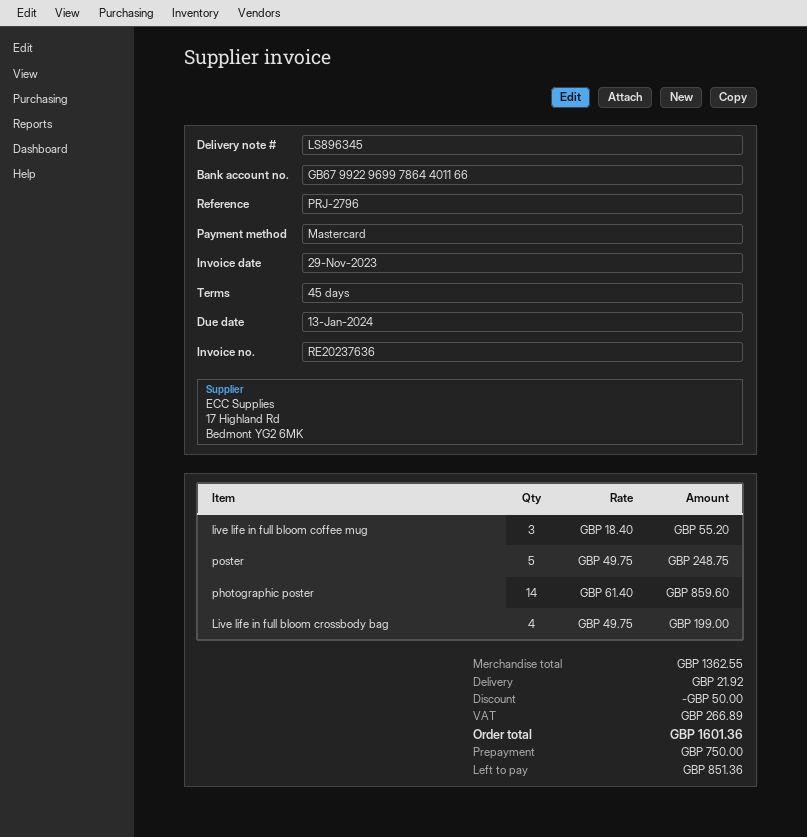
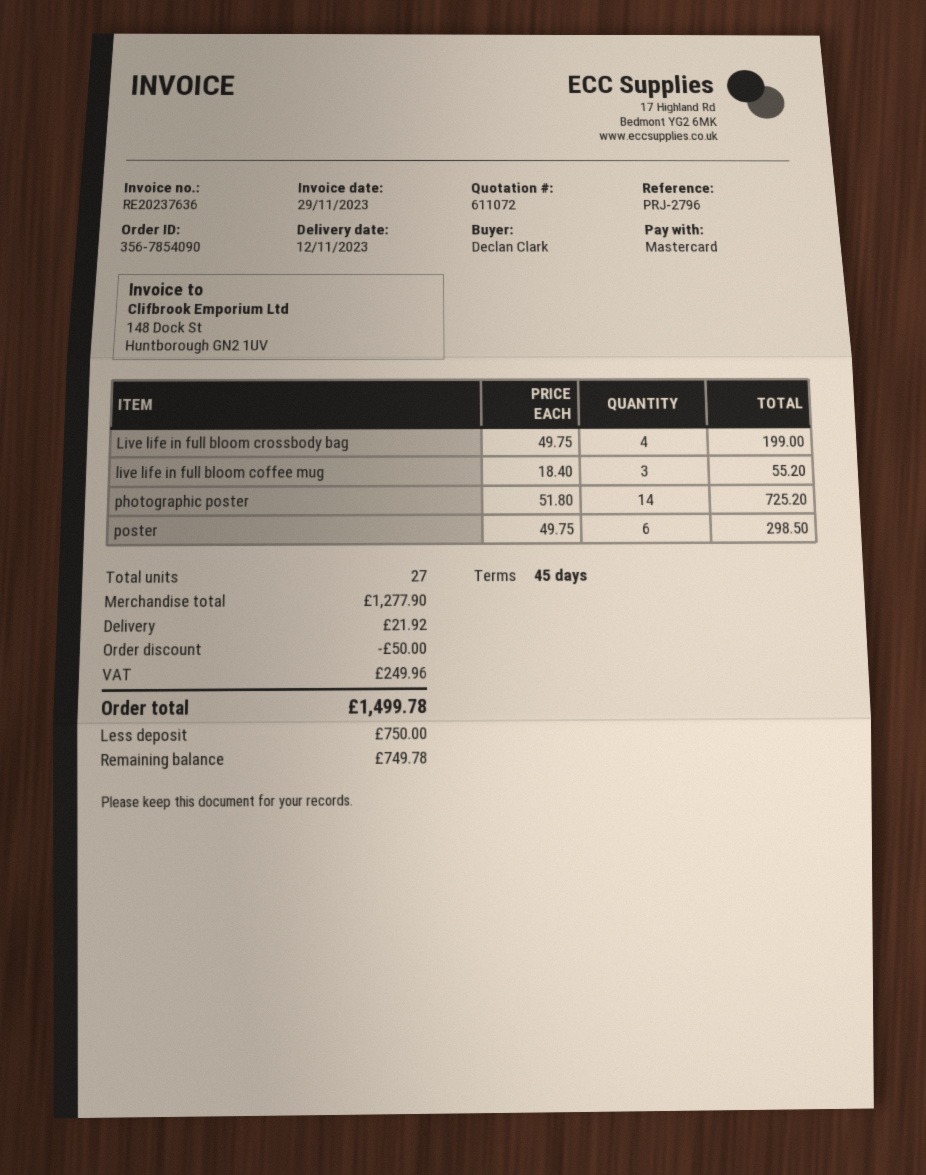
poster: 5 x 49.75 = 248.75 -> 6 x 49.75 = 298.50
photographic poster: 14 x 61.40 = 859.60 -> 14 x 51.80 = 725.20
subtotal: 1362.55 -> 1277.90
tax: 266.89 -> 249.96
total: 1601.36 -> 1499.78
balance: 851.36 -> 749.78

